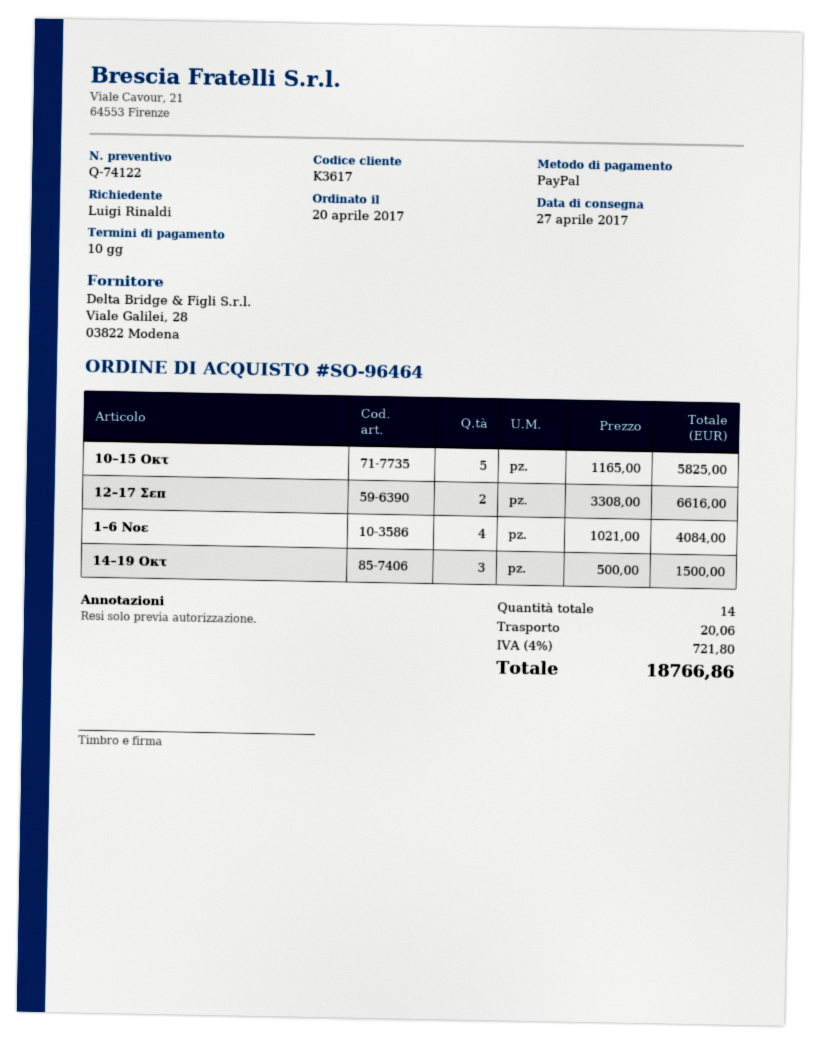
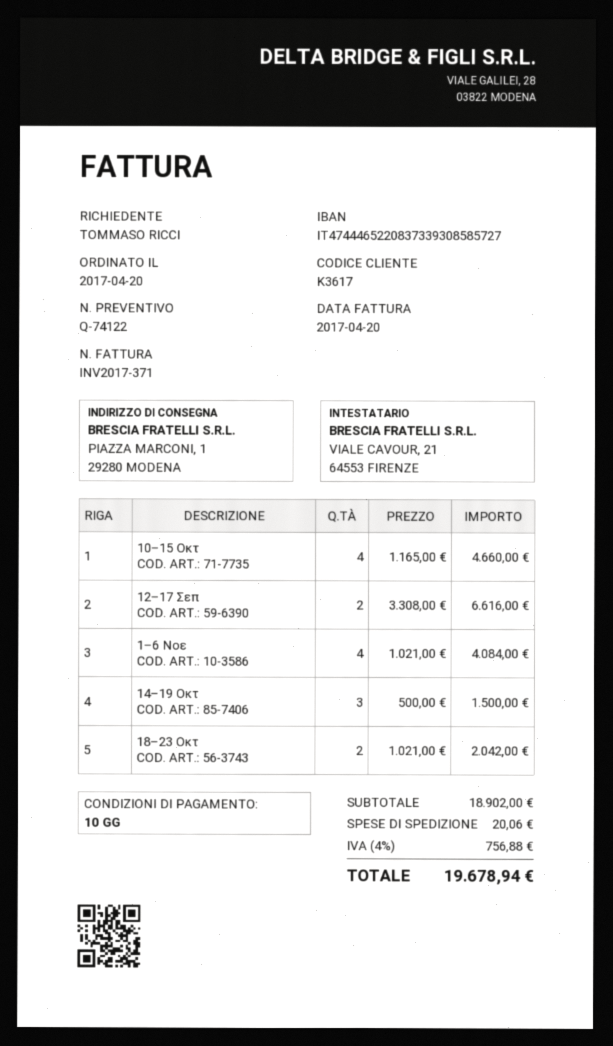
ordered by: Luigi Rinaldi -> TOMMASO RICCI
10–15 Οκτ: 5 x 1165.00 = 5825.00 -> 4 x 1165.00 = 4660.00
18–23 Οκτ: none -> 2 x 1021.00 = 2042.00
tax: 4% = 721.80 -> 4% = 756.88
total: 18766.86 -> 19678.94

